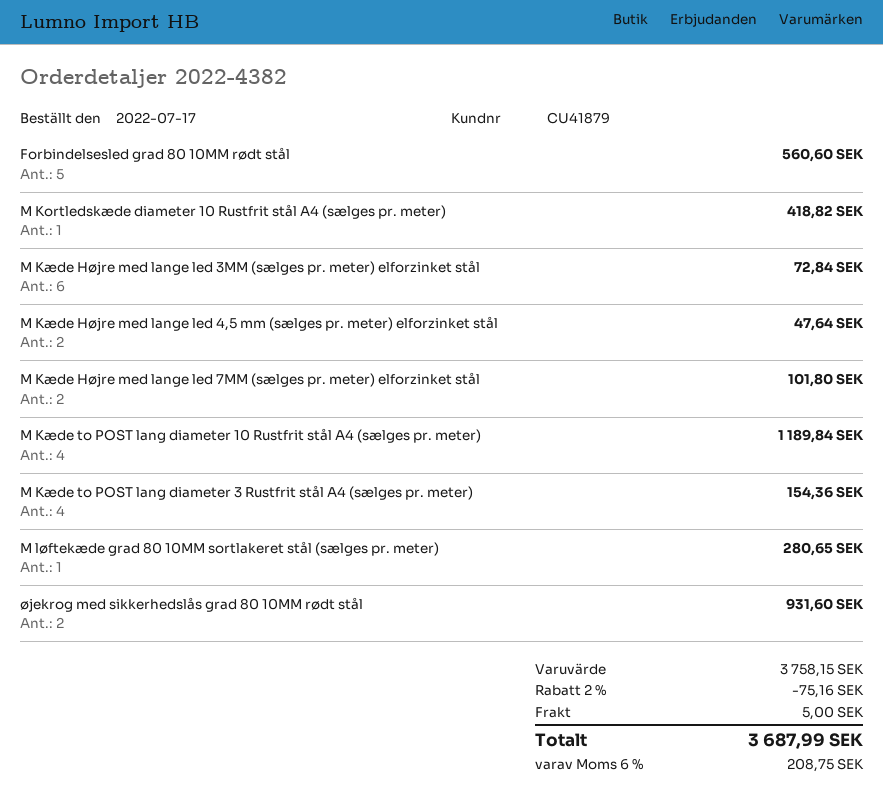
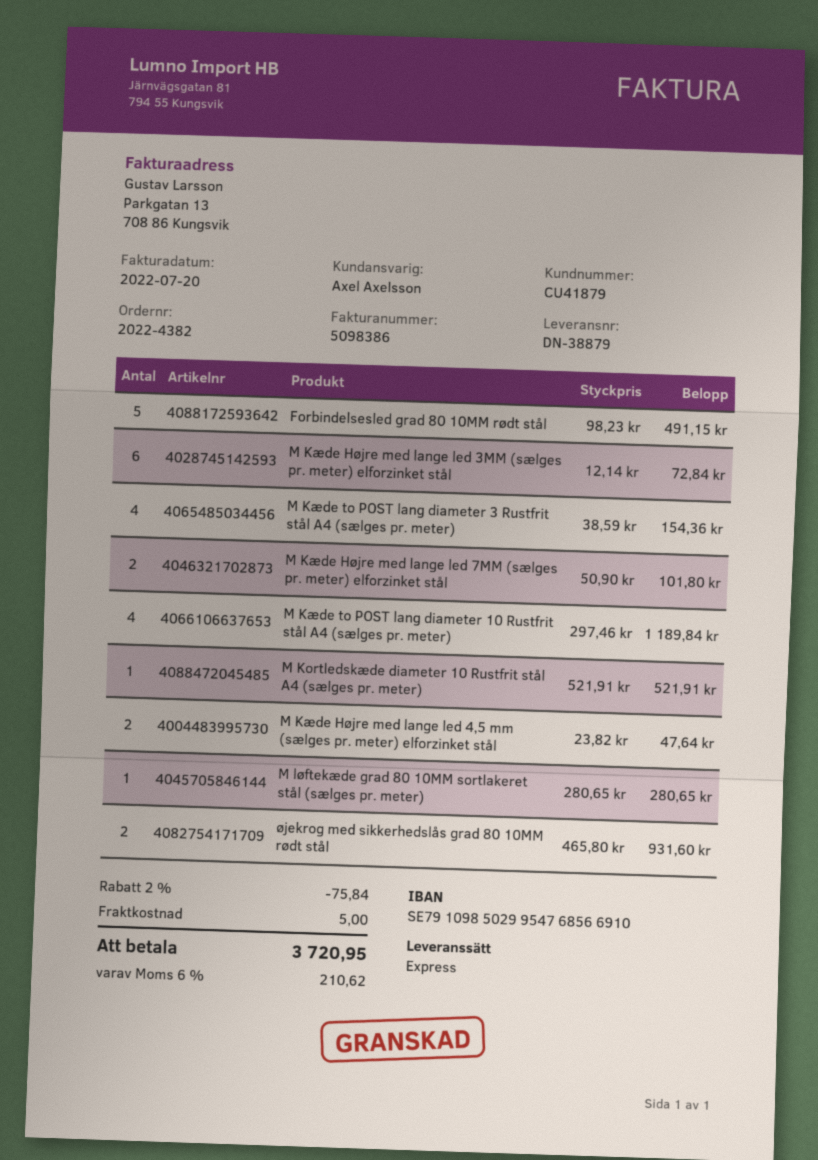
Forbindelsesled grad 80 10MM rødt stål: 5 for 560.60 -> 5 for 491.15
M Kortledskæde diameter 10 Rustfrit stål A4 (sælges pr. meter): 1 for 418.82 -> 1 for 521.91
discount: 2% = 75.16 -> 2% = 75.84
tax: 6% = 208.75 -> 6% = 210.62
total: 3687.99 -> 3720.95

